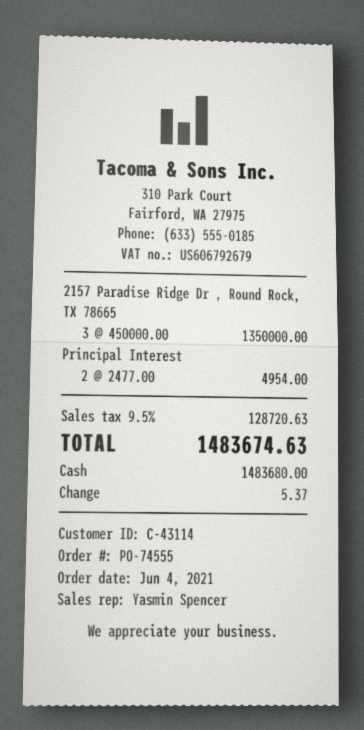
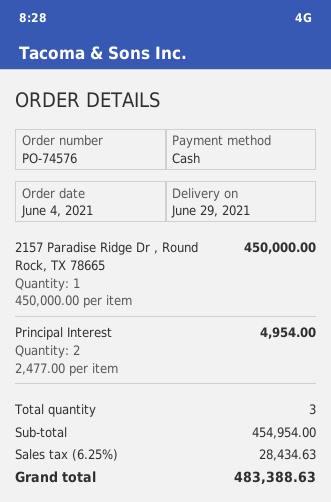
order number: PO-74555 -> PO-74576
2157 Paradise Ridge Dr , Round Rock, TX 78665: 3 x 450000.00 = 1350000.00 -> 1 x 450000.00 = 450000.00
tax: 9.5% = 128720.63 -> 6.25% = 28434.63
total: 1483674.63 -> 483388.63

